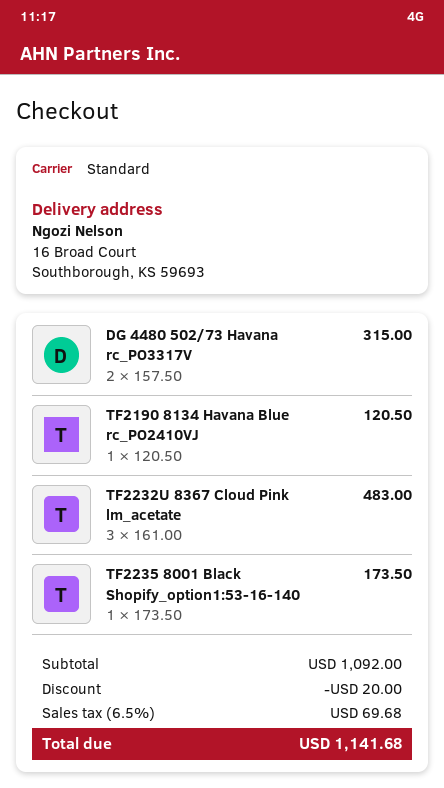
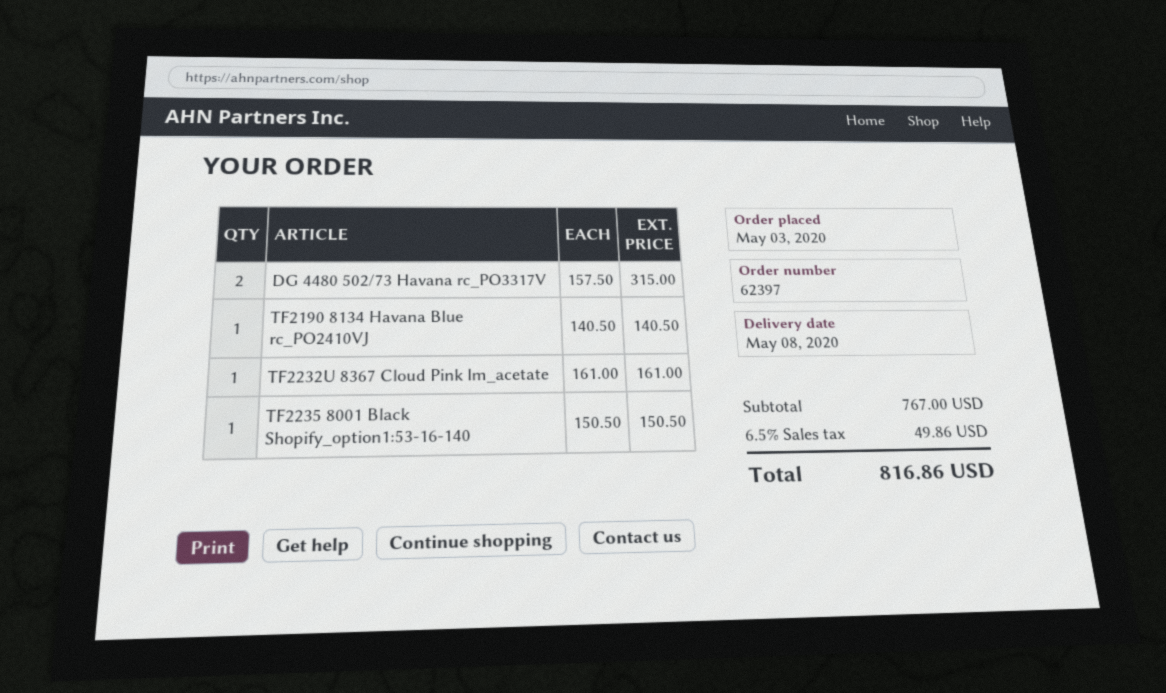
TF2190 8134 Havana Blue rc_PO2410VJ: 1 x 120.50 = 120.50 -> 1 x 140.50 = 140.50
TF2232U 8367 Cloud Pink lm_acetate: 3 x 161.00 = 483.00 -> 1 x 161.00 = 161.00
TF2235 8001 Black Shopify_option1:53-16-140: 1 x 173.50 = 173.50 -> 1 x 150.50 = 150.50
subtotal: 1092.00 -> 767.00
discount: 20.00 -> none
tax: 6.5% = 69.68 -> 6.5% = 49.86
total: 1141.68 -> 816.86

